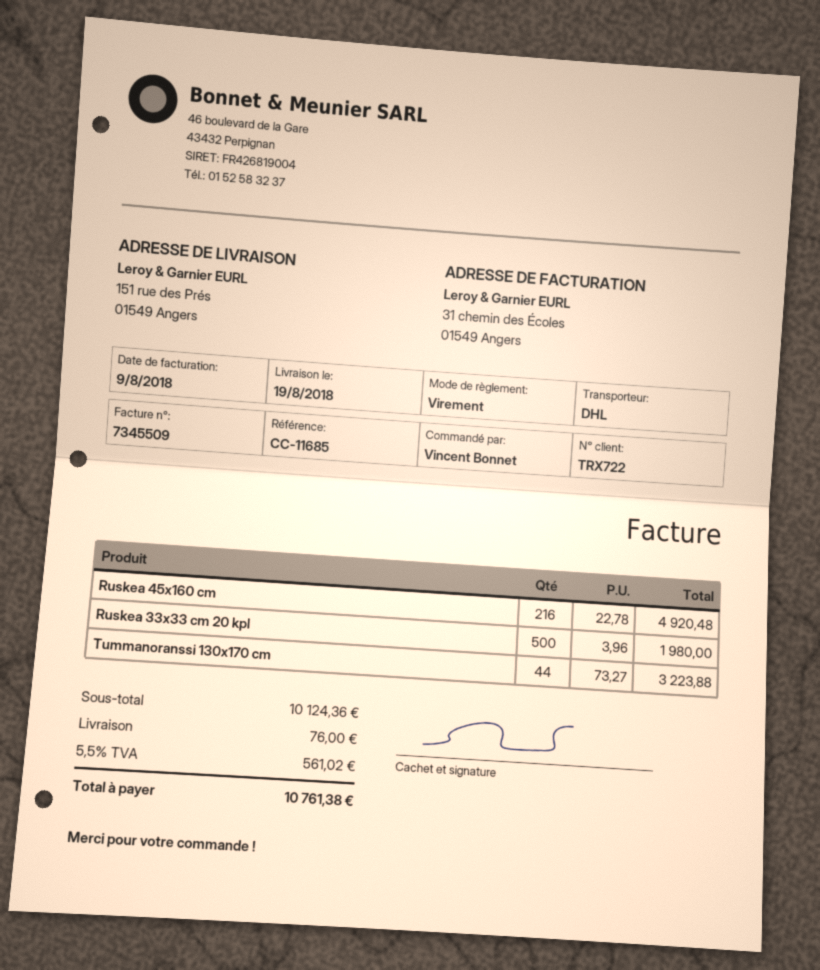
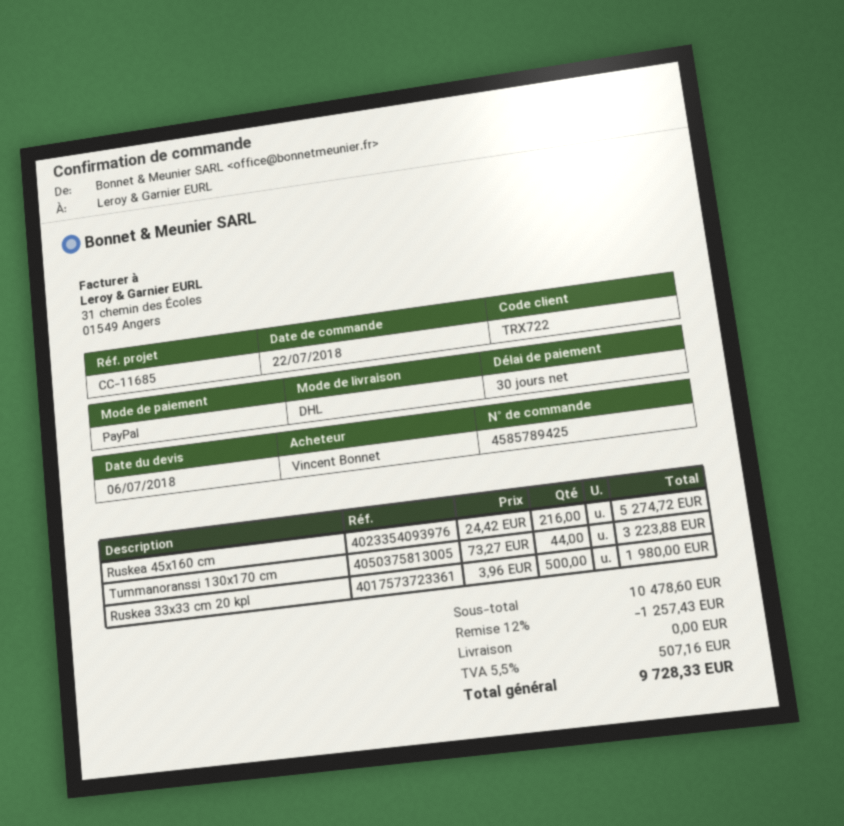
payment method: bank transfer -> PayPal
Ruskea 45x160 cm: 216 x 22.78 = 4920.48 -> 216 x 24.42 = 5274.72
subtotal: 10124.36 -> 10478.60
discount: none -> 12% = 1257.43
shipping: 76.00 -> 0.00
tax: 5.5% = 561.02 -> 5.5% = 507.16
total: 10761.38 -> 9728.33

